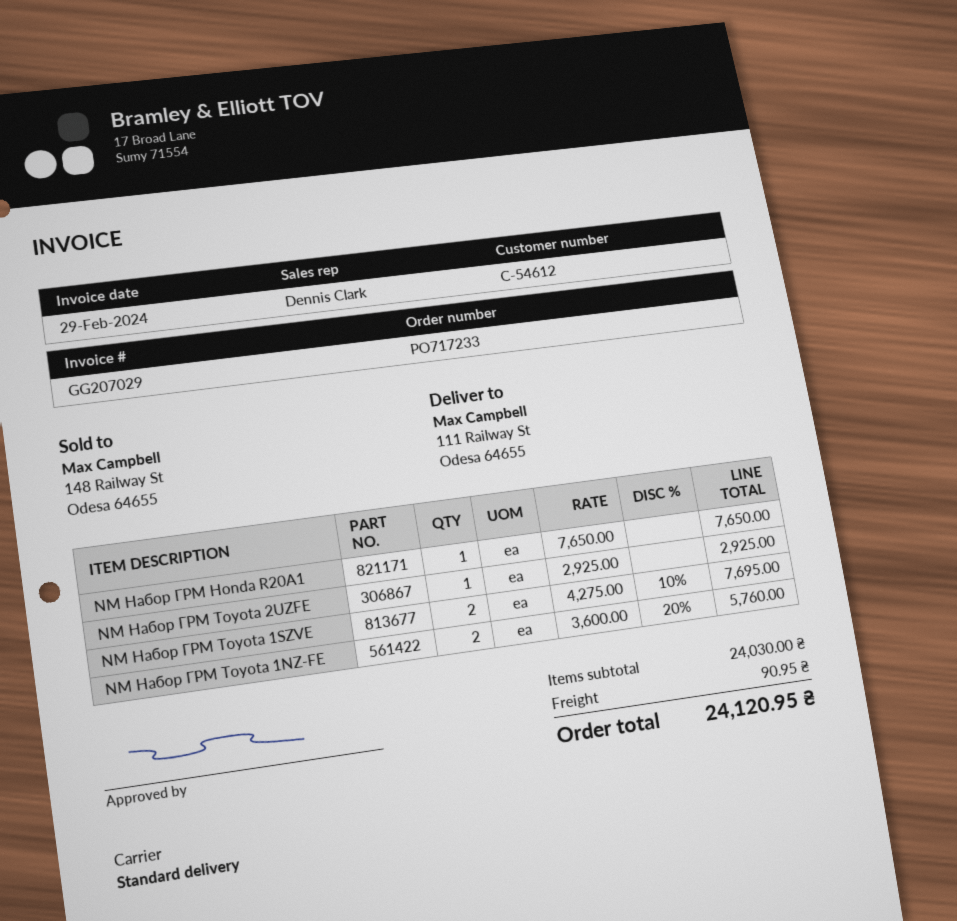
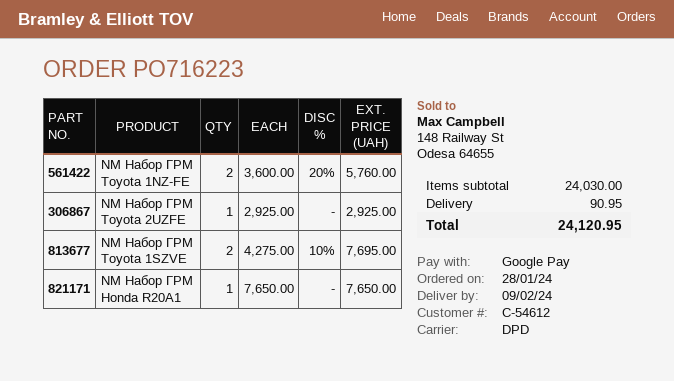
order number: PO717233 -> PO716223
shipping method: standard -> DPD

